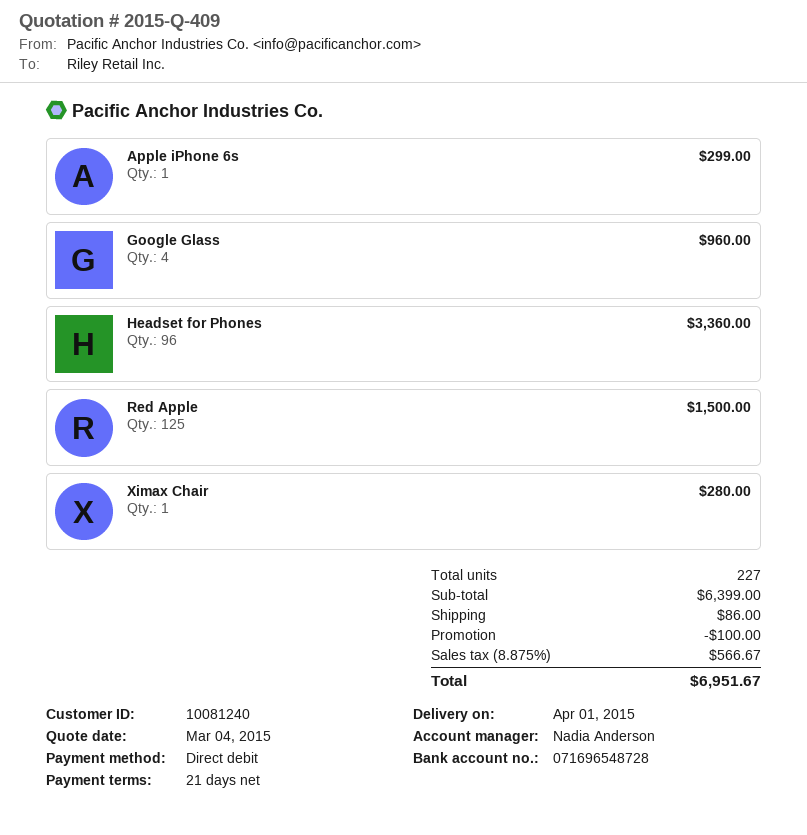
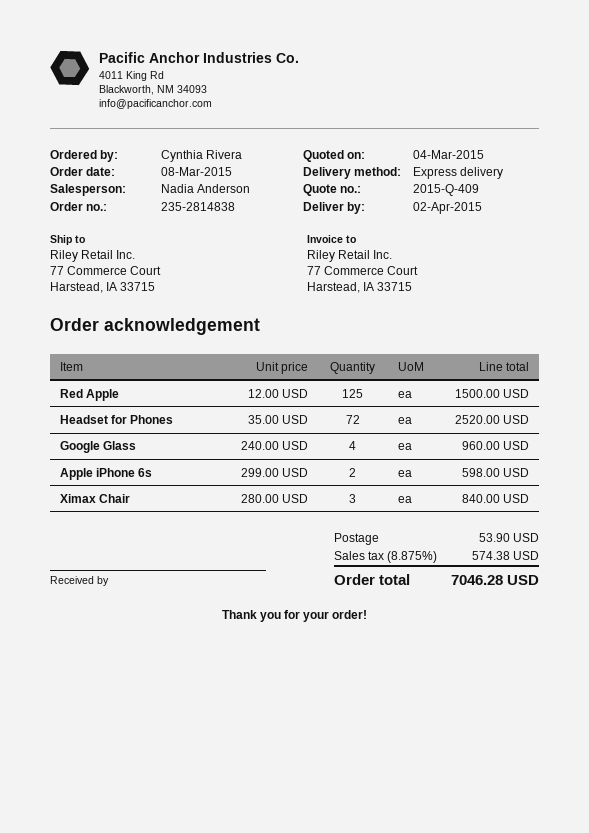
delivery date: 2015-04-01 -> 2015-04-02
Apple iPhone 6s: 1 for 299.00 -> 2 for 598.00
Headset for Phones: 96 for 3360.00 -> 72 for 2520.00
Ximax Chair: 1 for 280.00 -> 3 for 840.00
discount: 100.00 -> none
shipping: 86.00 -> 53.90
tax: 8.875% = 566.67 -> 8.875% = 574.38
total: 6951.67 -> 7046.28

